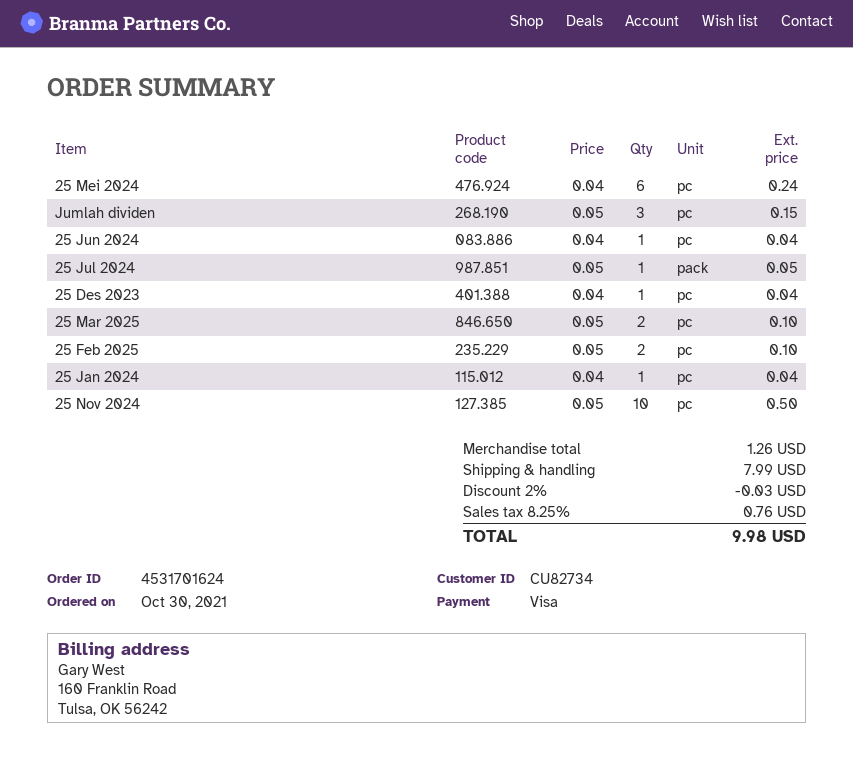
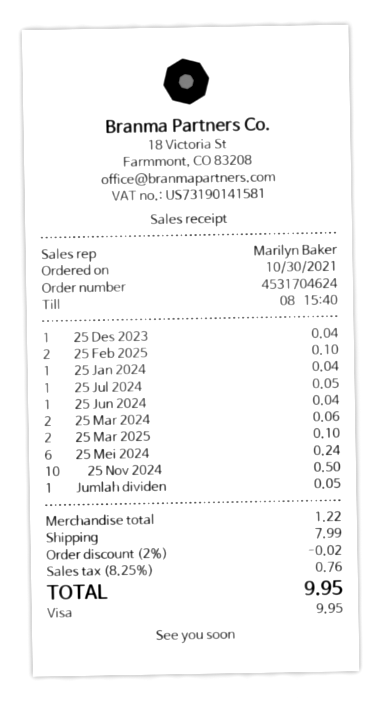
order number: 4531701624 -> 4531704624
Jumlah dividen: 3 for 0.15 -> 1 for 0.05
25 Mar 2024: none -> 2 for 0.06
subtotal: 1.26 -> 1.22
discount: 2% = 0.03 -> 2% = 0.02
total: 9.98 -> 9.95

